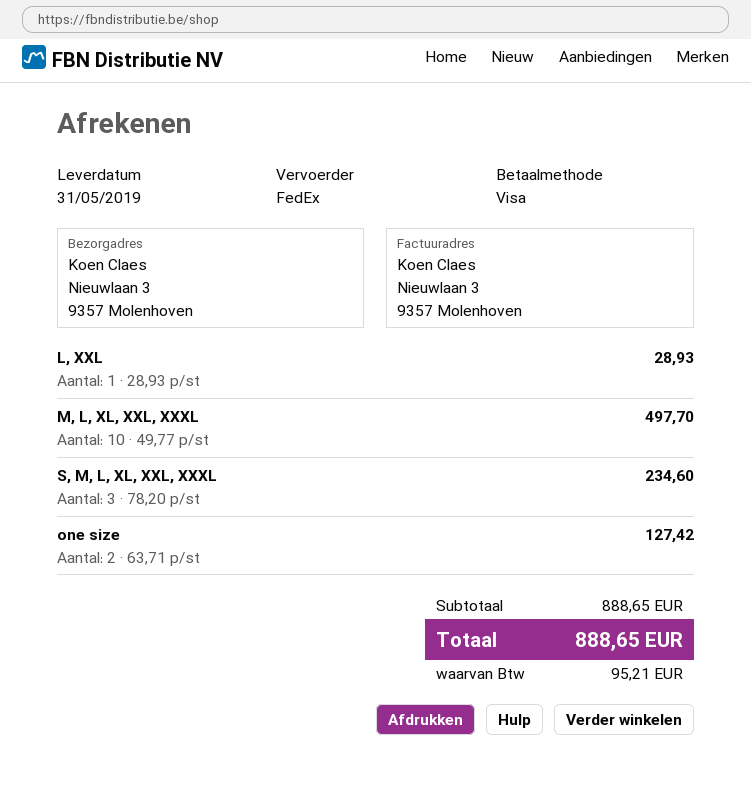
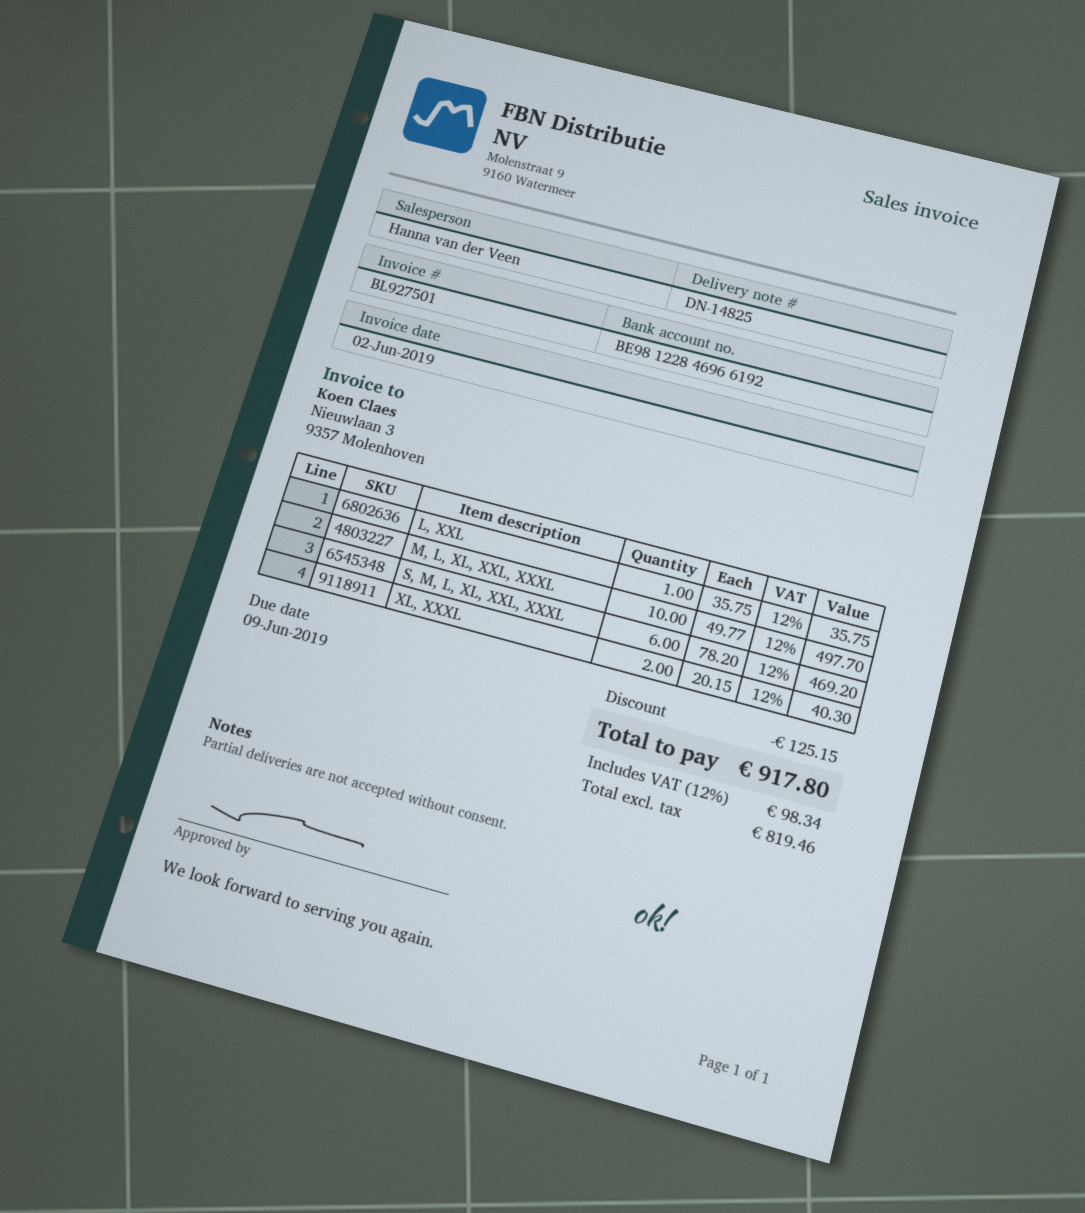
L, XXL: 1 x 28.93 = 28.93 -> 1 x 35.75 = 35.75
S, M, L, XL, XXL, XXXL: 3 x 78.20 = 234.60 -> 6 x 78.20 = 469.20
one size: 2 x 63.71 = 127.42 -> none
XL, XXXL: none -> 2 x 20.15 = 40.30
discount: none -> 125.15
tax: 95.21 -> 98.34
total: 888.65 -> 917.80

